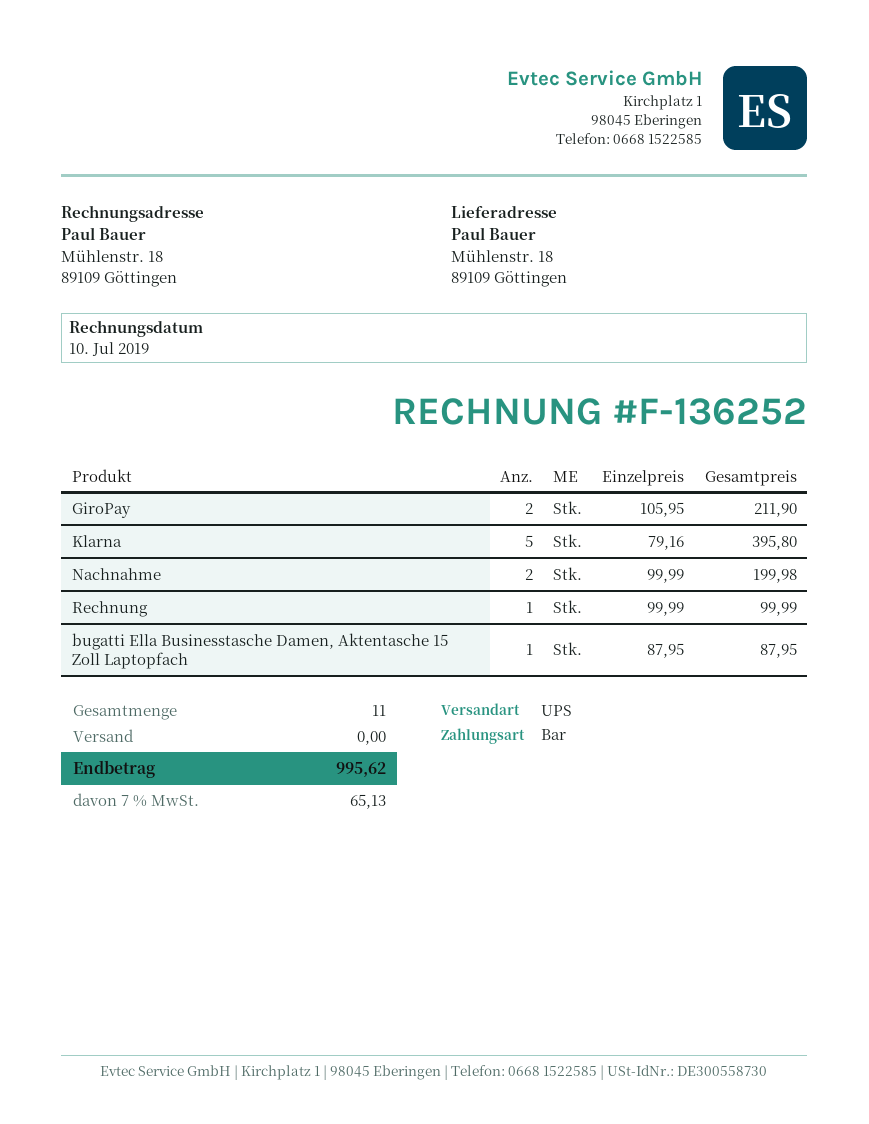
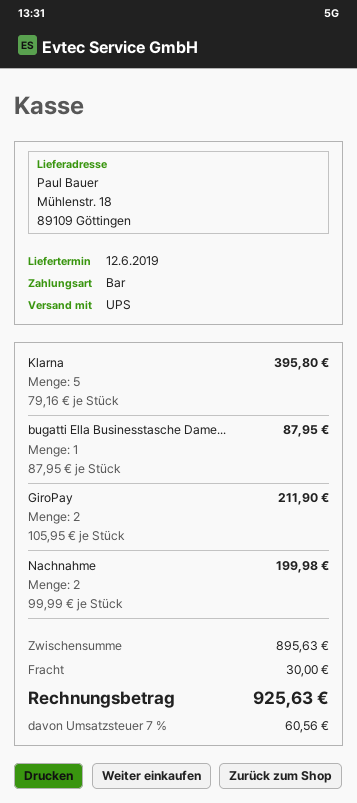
Rechnung: 1 x 99.99 = 99.99 -> none
shipping: 0.00 -> 30.00
tax: 7% = 65.13 -> 7% = 60.56
total: 995.62 -> 925.63

